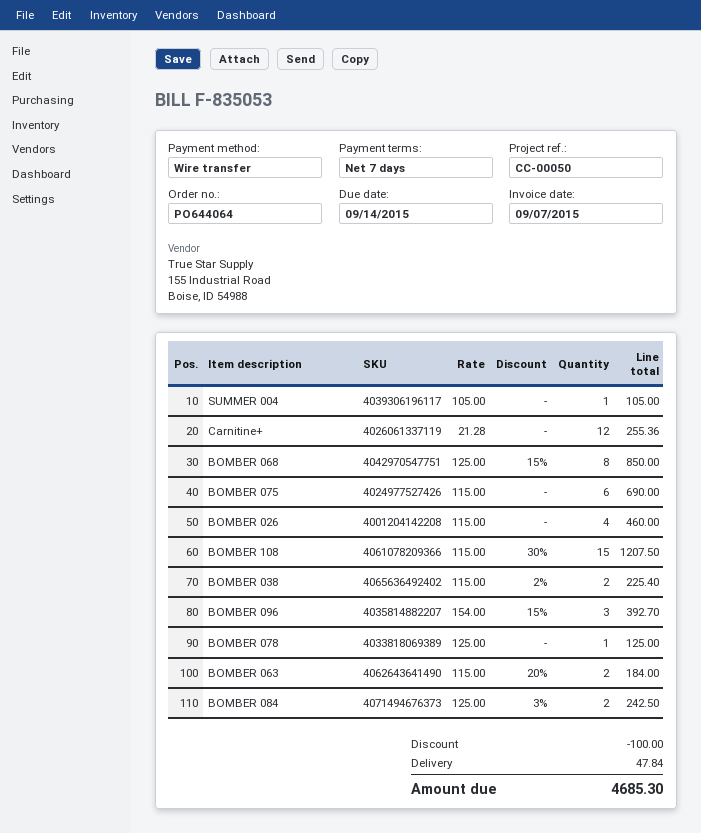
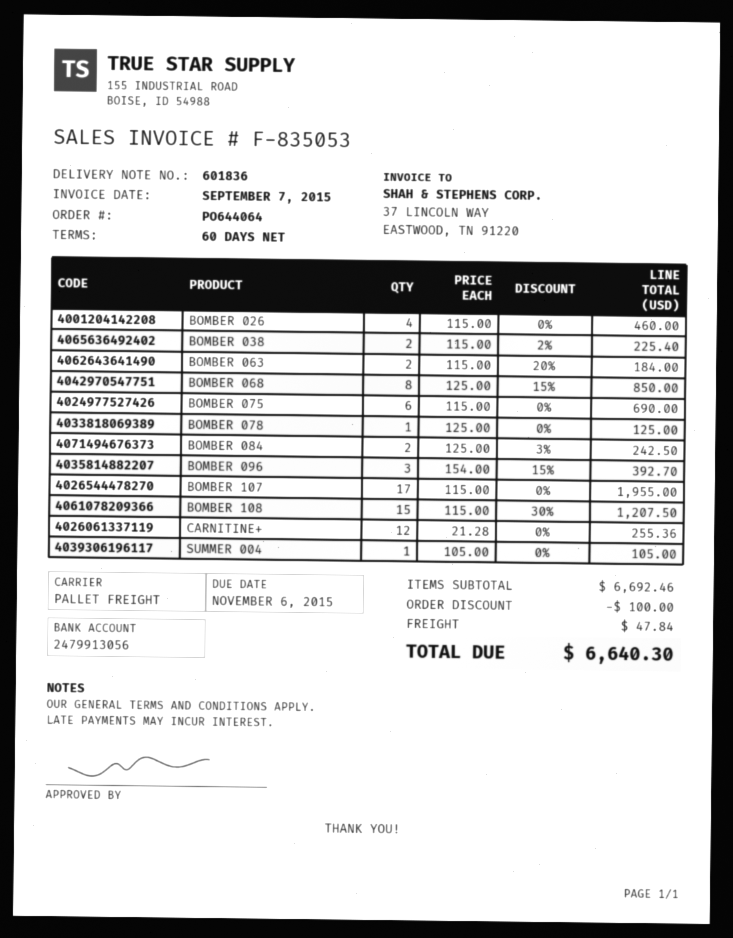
payment terms: 7 days -> 60 days
due date: 2015-09-14 -> 2015-11-06
BOMBER 107: none -> 17 x 115.00 = 1955.00
total: 4685.30 -> 6640.30

